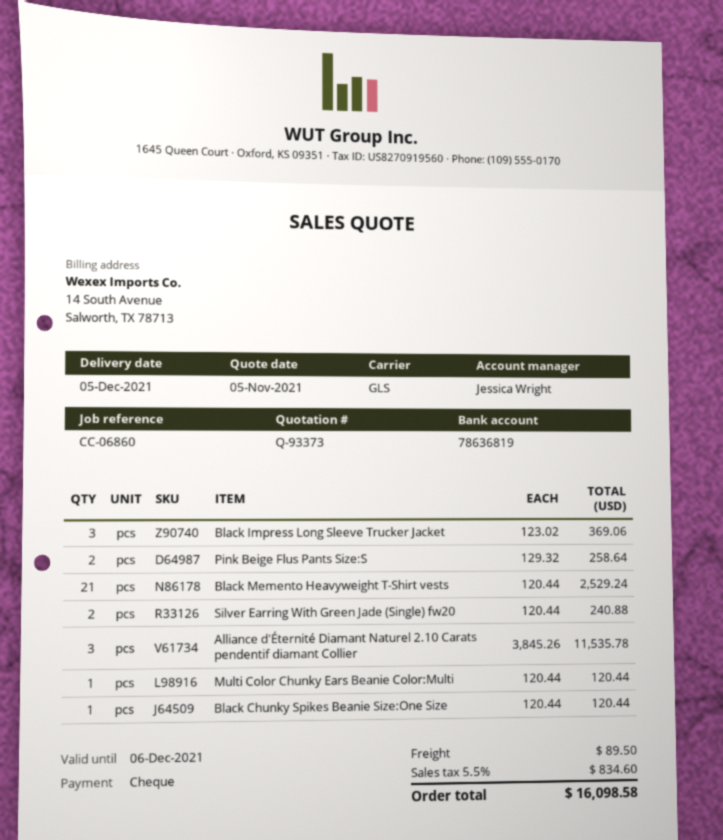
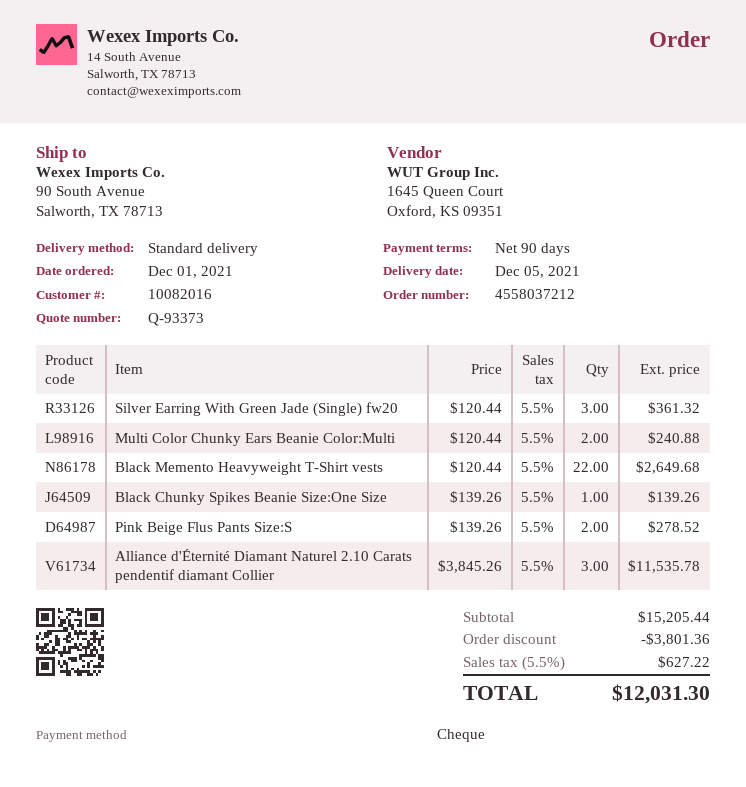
shipping method: GLS -> standard
Black Impress Long Sleeve Trucker Jacket: 3 x 123.02 = 369.06 -> none
Pink Beige Flus Pants Size:S: 2 x 129.32 = 258.64 -> 2 x 139.26 = 278.52
Black Memento Heavyweight T-Shirt vests: 21 x 120.44 = 2529.24 -> 22 x 120.44 = 2649.68
Silver Earring With Green Jade (Single) fw20: 2 x 120.44 = 240.88 -> 3 x 120.44 = 361.32
Multi Color Chunky Ears Beanie Color:Multi: 1 x 120.44 = 120.44 -> 2 x 120.44 = 240.88
Black Chunky Spikes Beanie Size:One Size: 1 x 120.44 = 120.44 -> 1 x 139.26 = 139.26
discount: none -> 3801.36
shipping: 89.50 -> none
tax: 5.5% = 834.60 -> 5.5% = 627.22
total: 16098.58 -> 12031.30

